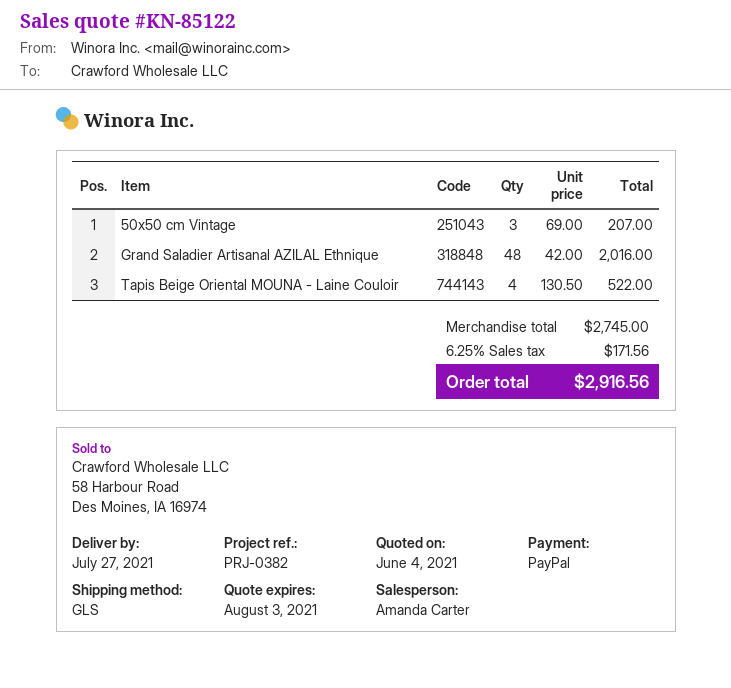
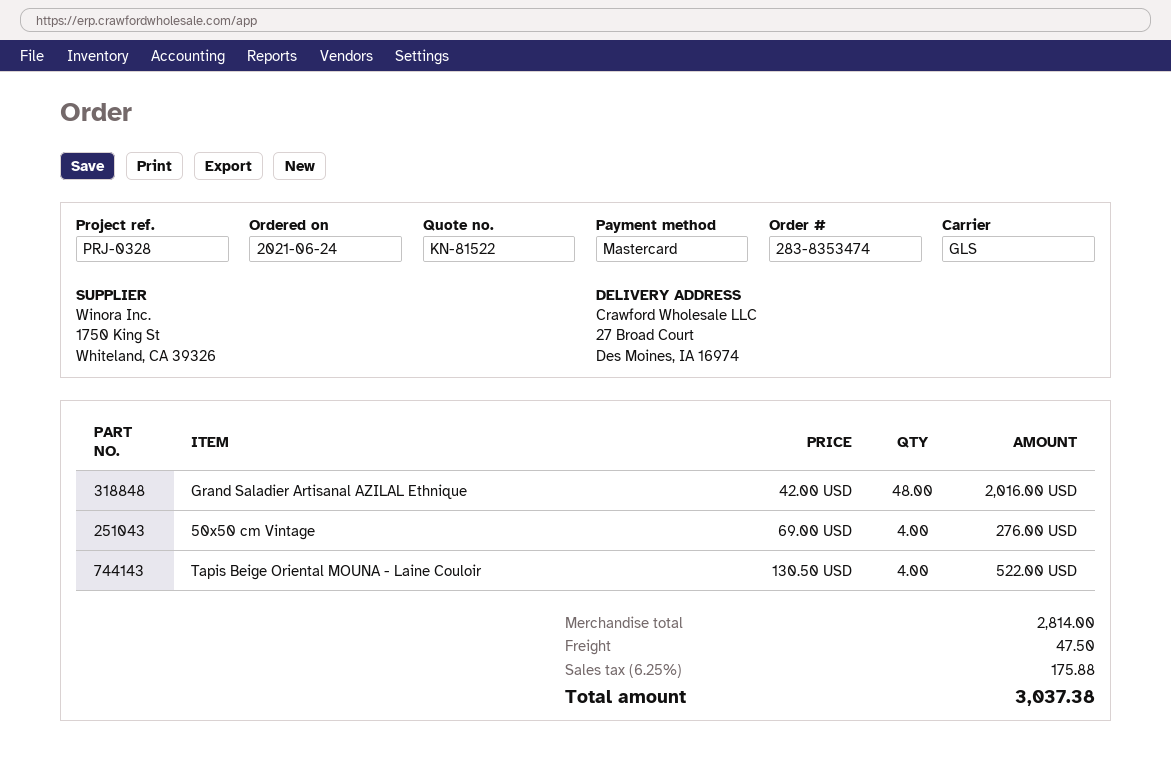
quote number: KN-85122 -> KN-81522
reference: PRJ-0382 -> PRJ-0328
payment method: PayPal -> Mastercard
50x50 cm Vintage: 3 x 69.00 = 207.00 -> 4 x 69.00 = 276.00
subtotal: 2745.00 -> 2814.00
shipping: none -> 47.50
tax: 6.25% = 171.56 -> 6.25% = 175.88
total: 2916.56 -> 3037.38

